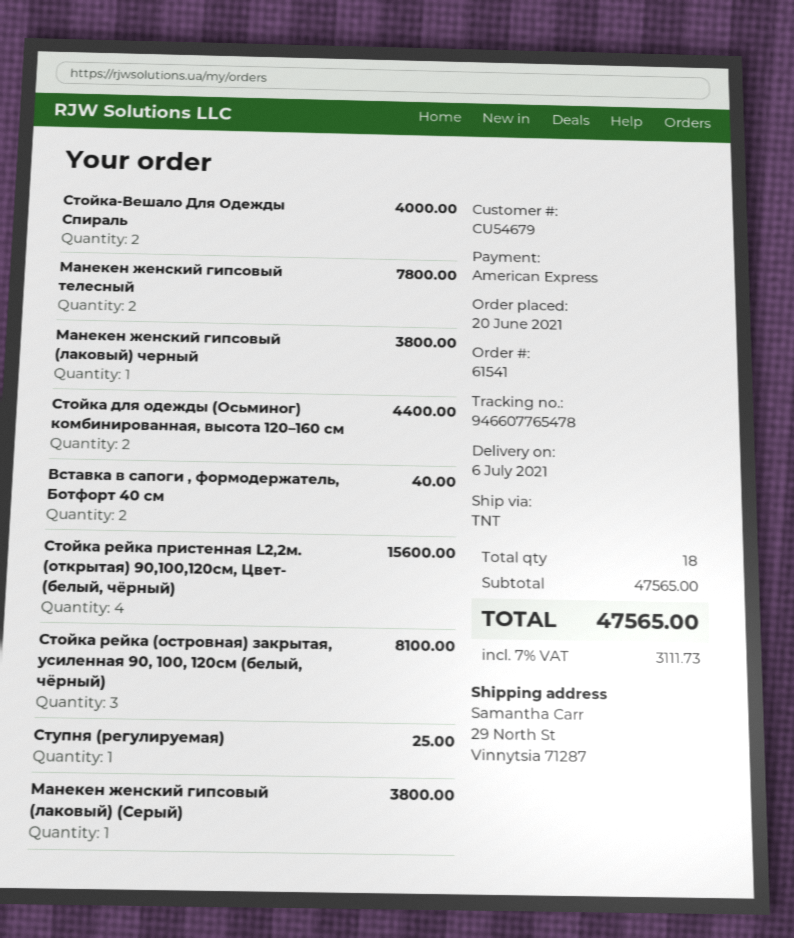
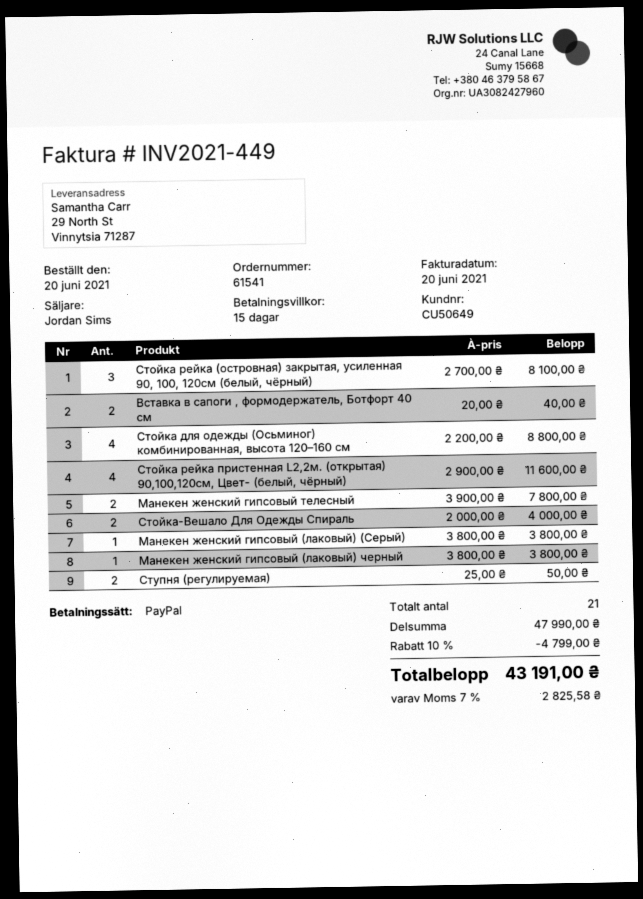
customer number: CU54679 -> CU50649
payment method: American Express -> PayPal
Стойка для одежды (Осьминог) комбинированная, высота 120–160 см: 2 for 4400.00 -> 4 for 8800.00
Стойка рейка пристенная L2,2м. (открытая) 90,100,120см, Цвет- (белый, чёрный): 4 for 15600.00 -> 4 for 11600.00
Ступня (регулируемая): 1 for 25.00 -> 2 for 50.00
total quantity: 18 -> 21
subtotal: 47565.00 -> 47990.00
discount: none -> 10% = 4799.00
tax: 7% = 3111.73 -> 7% = 2825.58
total: 47565.00 -> 43191.00

